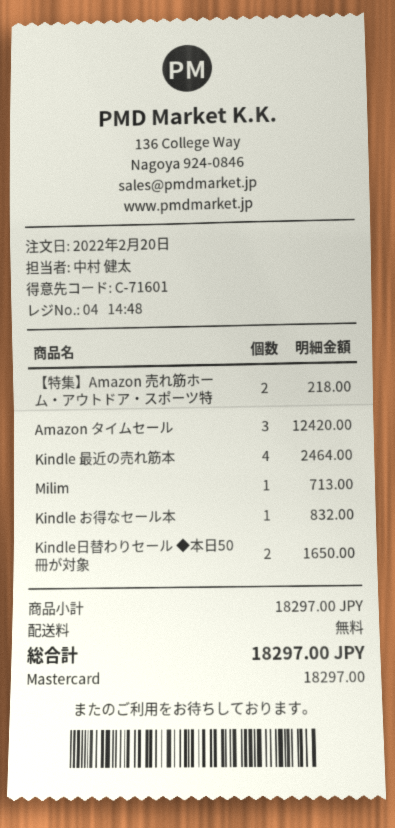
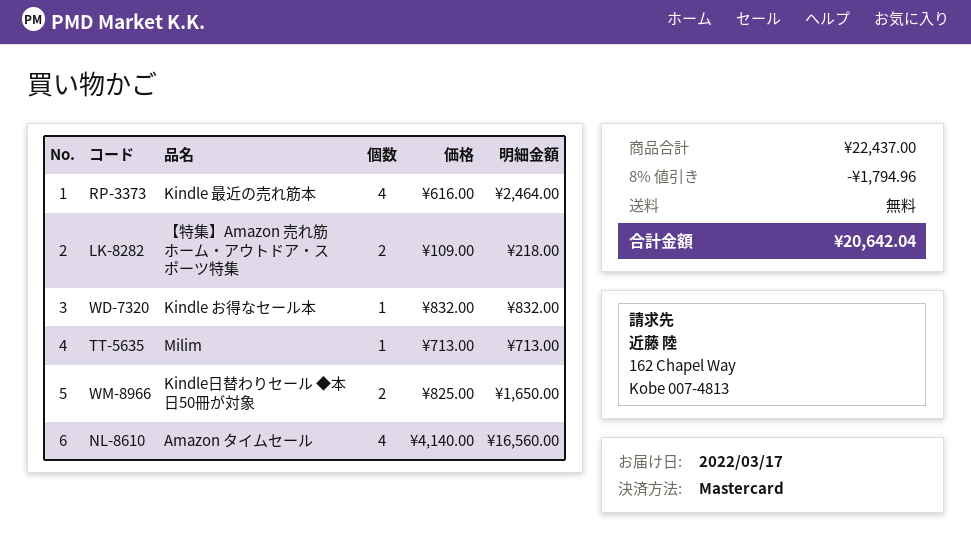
Amazon タイムセール: 3 for 12420.00 -> 4 for 16560.00
subtotal: 18297.00 -> 22437.00
discount: none -> 8% = 1794.96
total: 18297.00 -> 20642.04

